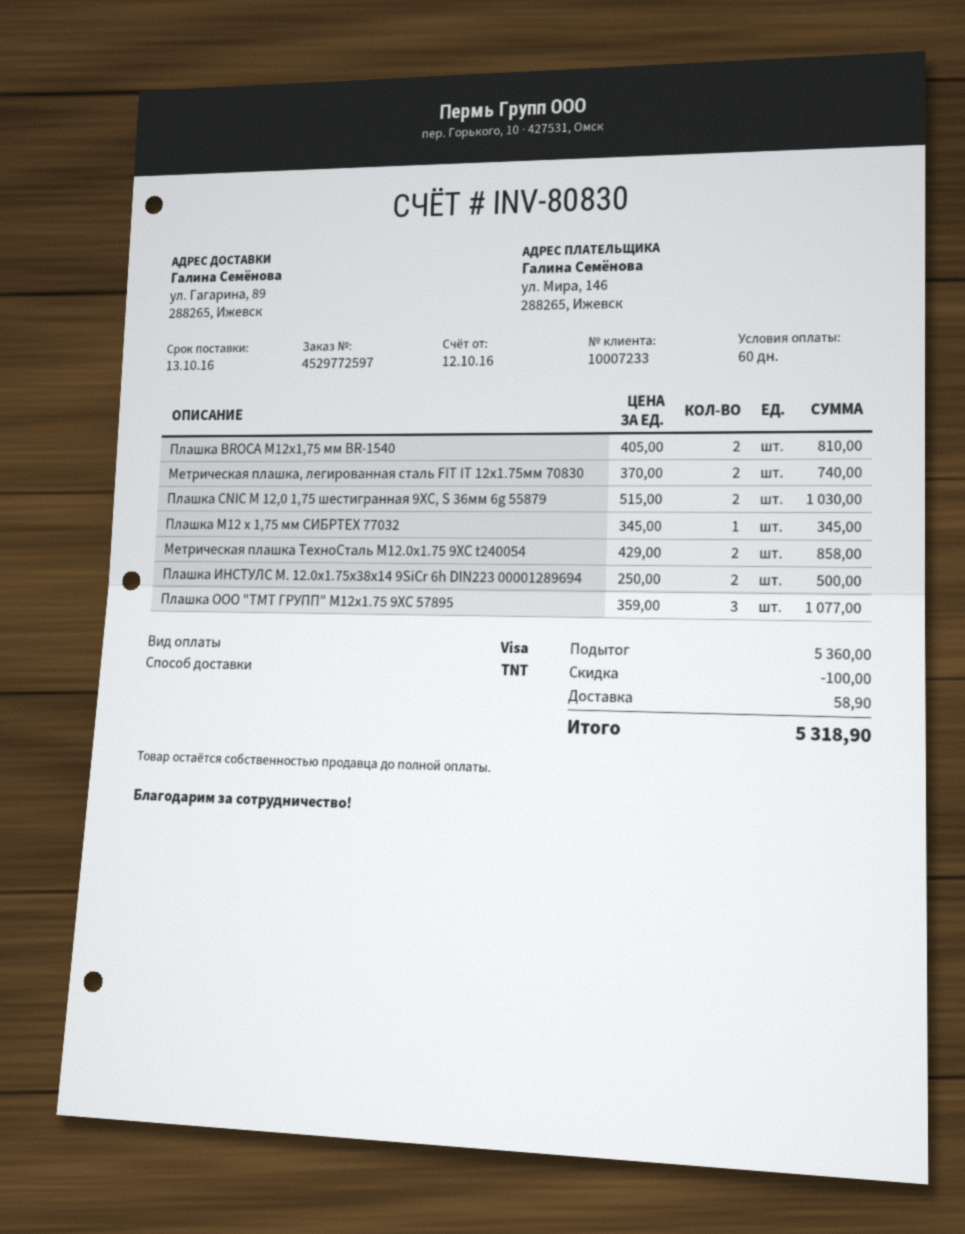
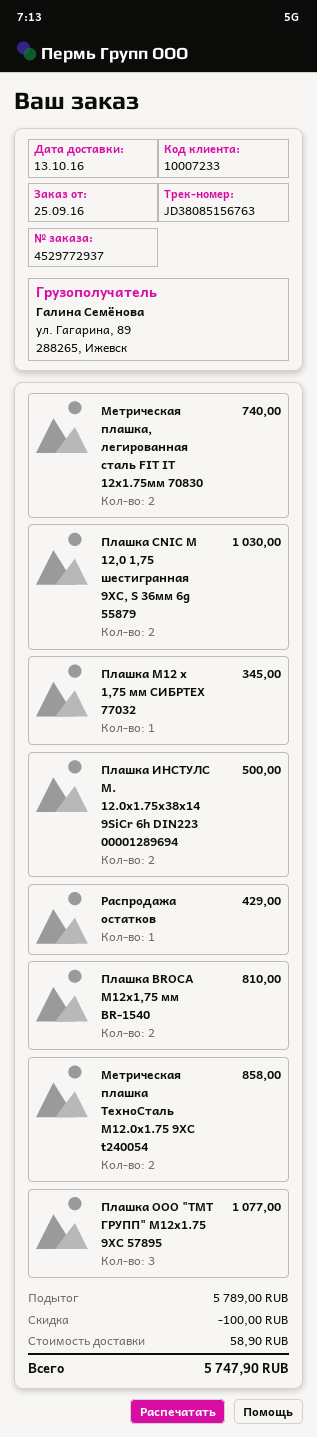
order number: 4529772597 -> 4529772937
Распродажа остатков: none -> 1 for 429.00
subtotal: 5360.00 -> 5789.00
total: 5318.90 -> 5747.90

